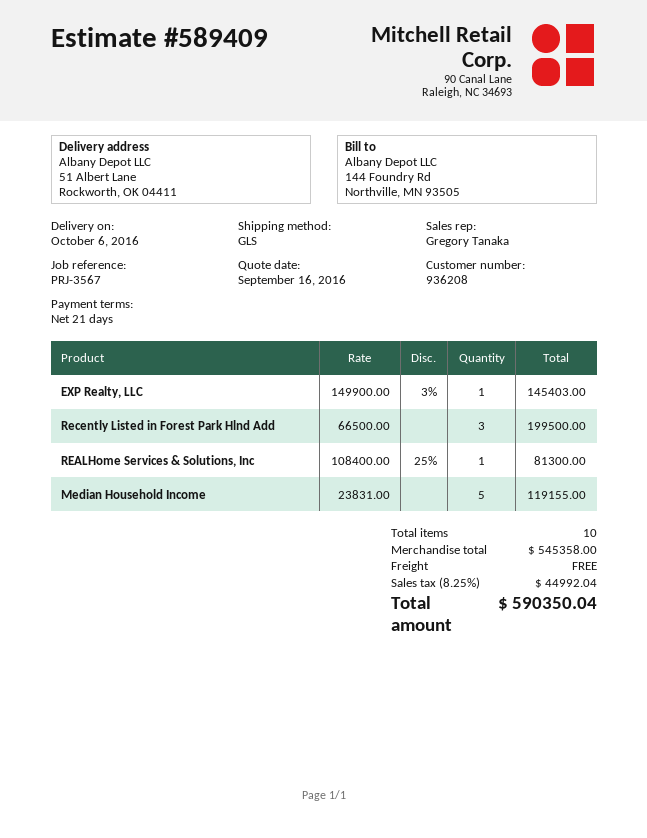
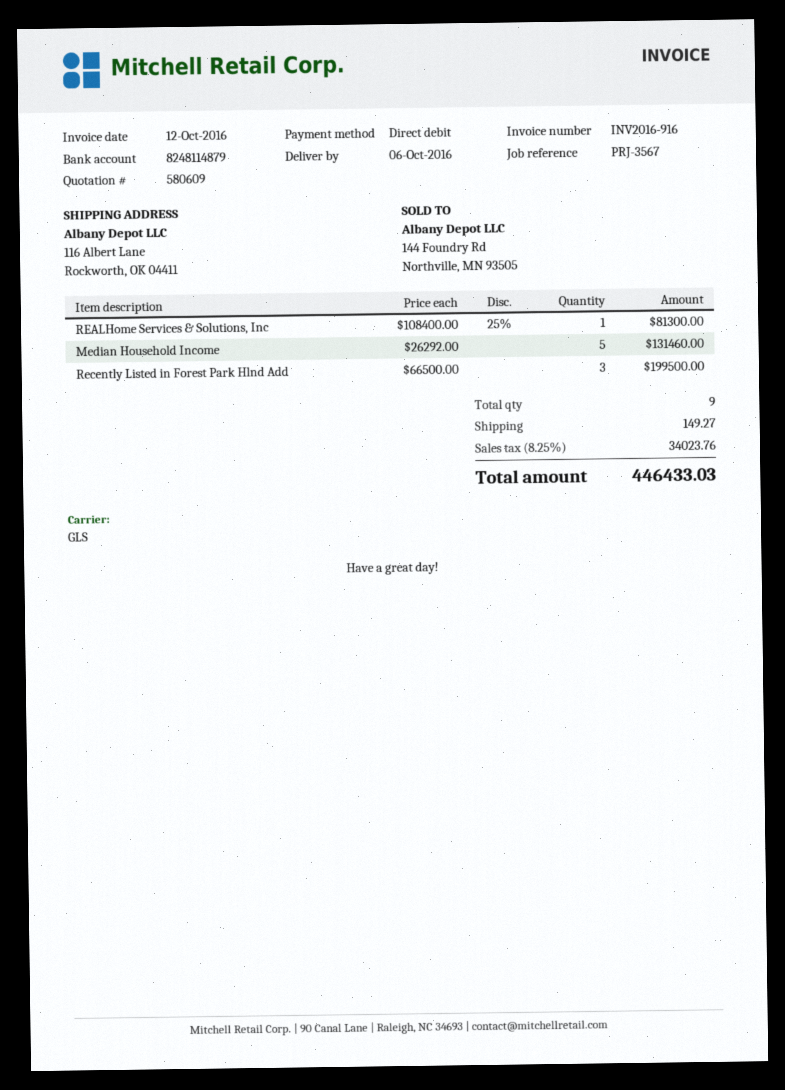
quote number: 589409 -> 580609
ship to: 51 Albert Lane, Rockworth, OK 04411 -> 116 Albert Lane, Rockworth, OK 04411
EXP Realty, LLC: 1 x 149900.00 - 3% = 145403.00 -> none
Median Household Income: 5 x 23831.00 = 119155.00 -> 5 x 26292.00 = 131460.00
total quantity: 10 -> 9
shipping: 0.00 -> 149.27
tax: 8.25% = 44992.04 -> 8.25% = 34023.76
total: 590350.04 -> 446433.03

